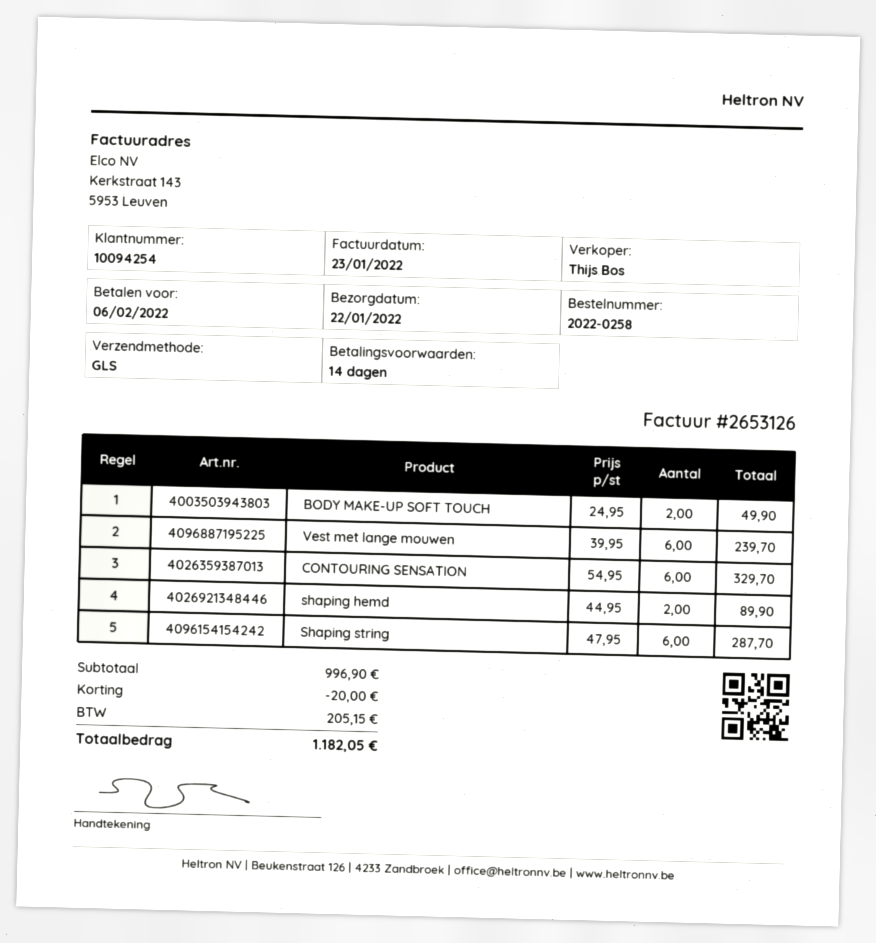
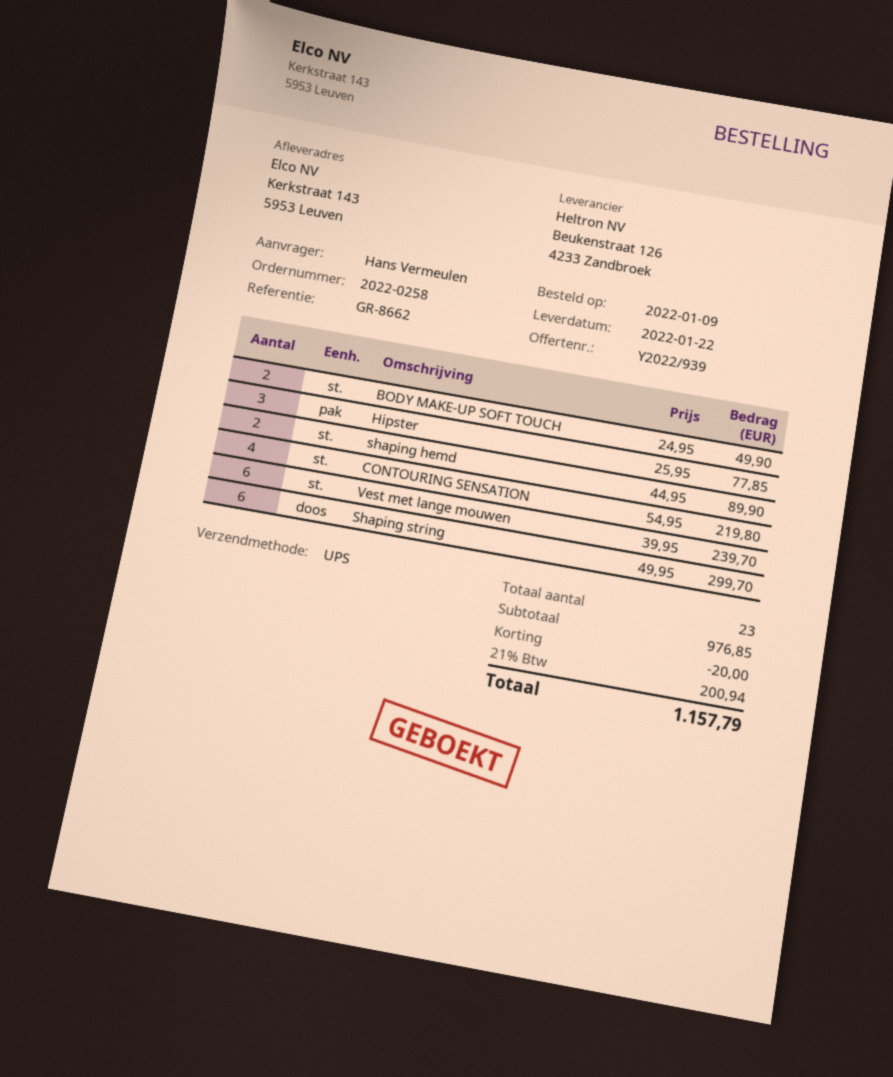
shipping method: GLS -> UPS
CONTOURING SENSATION: 6 x 54.95 = 329.70 -> 4 x 54.95 = 219.80
Shaping string: 6 x 47.95 = 287.70 -> 6 x 49.95 = 299.70
Hipster: none -> 3 x 25.95 = 77.85
subtotal: 996.90 -> 976.85
tax: 205.15 -> 200.94
total: 1182.05 -> 1157.79

